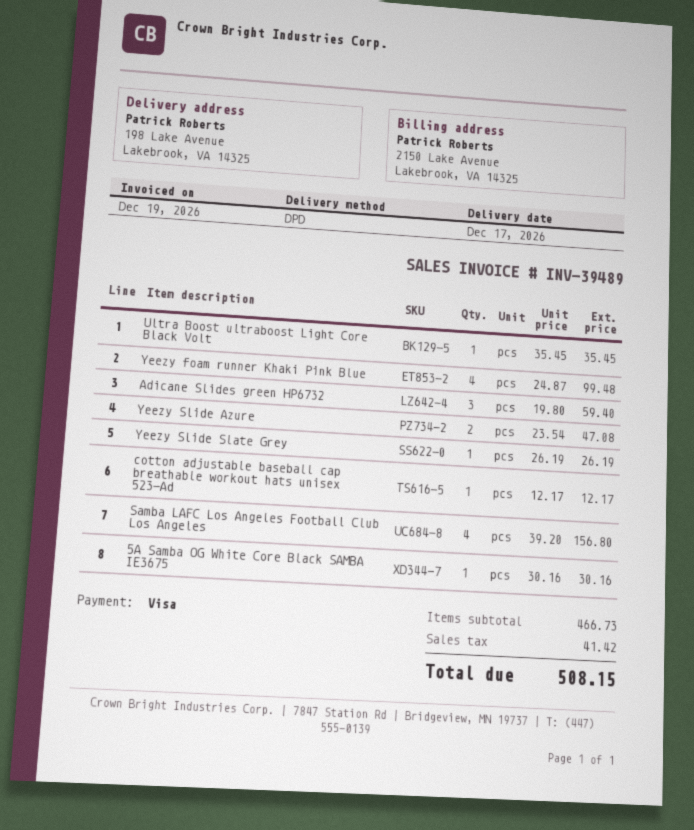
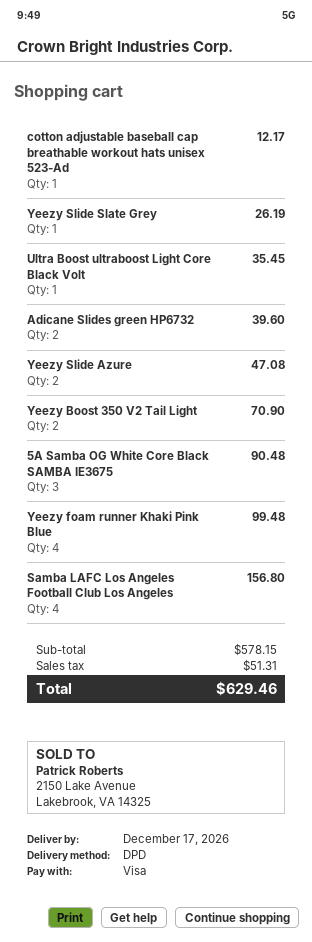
Adicane Slides green HP6732: 3 for 59.40 -> 2 for 39.60
5A Samba OG White Core Black SAMBA IE3675: 1 for 30.16 -> 3 for 90.48
Yeezy Boost 350 V2 Tail Light: none -> 2 for 70.90
subtotal: 466.73 -> 578.15
tax: 41.42 -> 51.31
total: 508.15 -> 629.46

